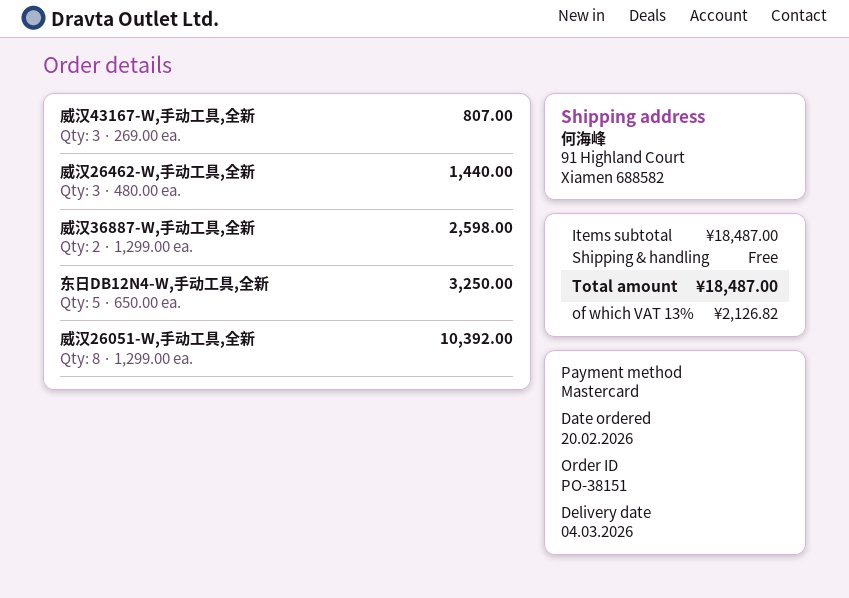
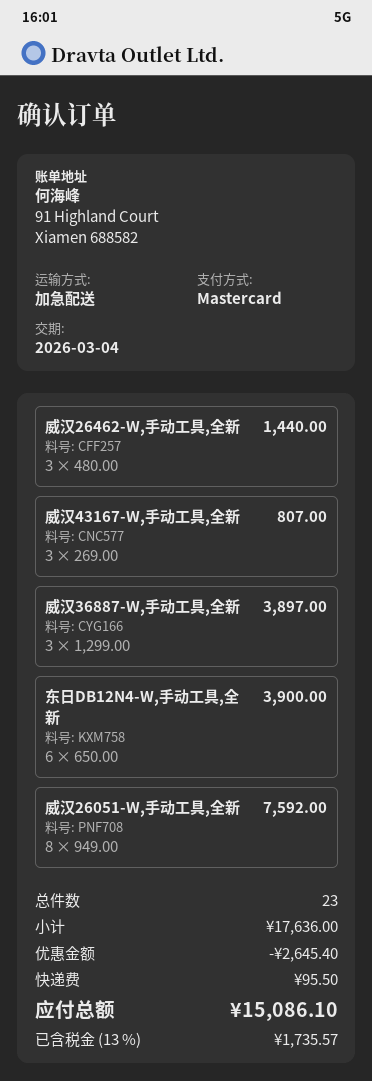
威汉36887-W,手动工具,全新: 2 x 1299.00 = 2598.00 -> 3 x 1299.00 = 3897.00
东日DB12N4-W,手动工具,全新: 5 x 650.00 = 3250.00 -> 6 x 650.00 = 3900.00
威汉26051-W,手动工具,全新: 8 x 1299.00 = 10392.00 -> 8 x 949.00 = 7592.00
subtotal: 18487.00 -> 17636.00
discount: none -> 2645.40
shipping: 0.00 -> 95.50
tax: 13% = 2126.82 -> 13% = 1735.57
total: 18487.00 -> 15086.10

